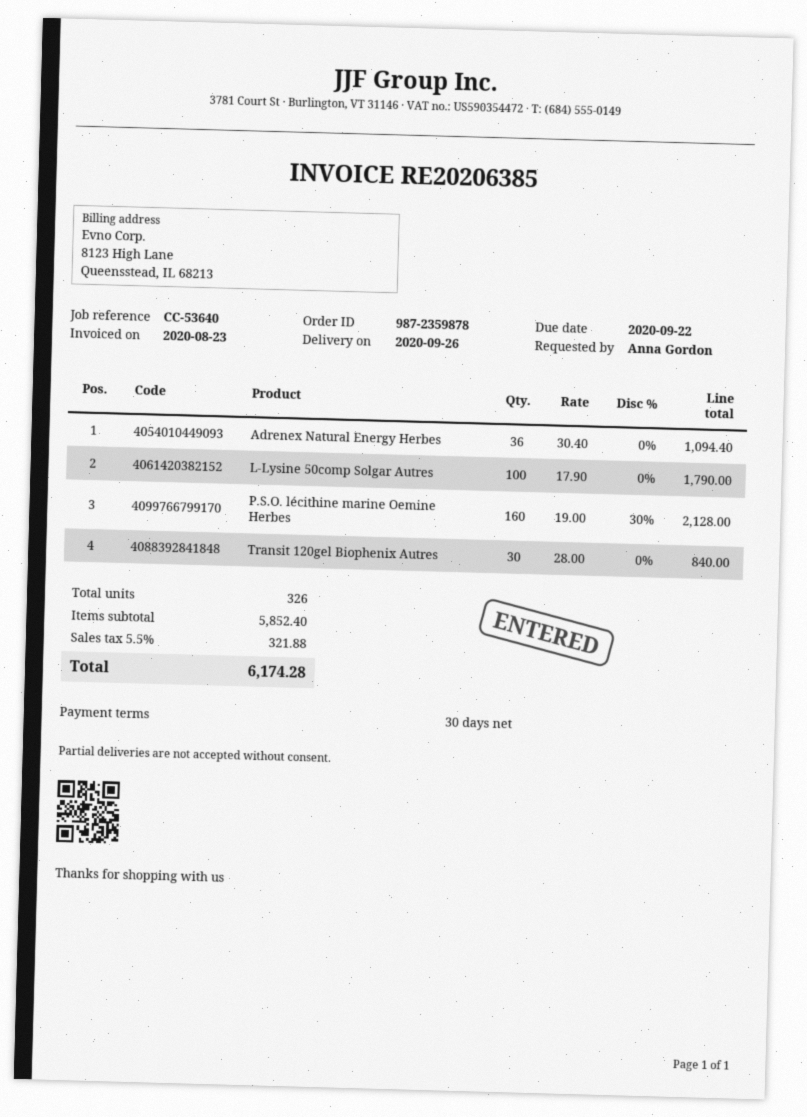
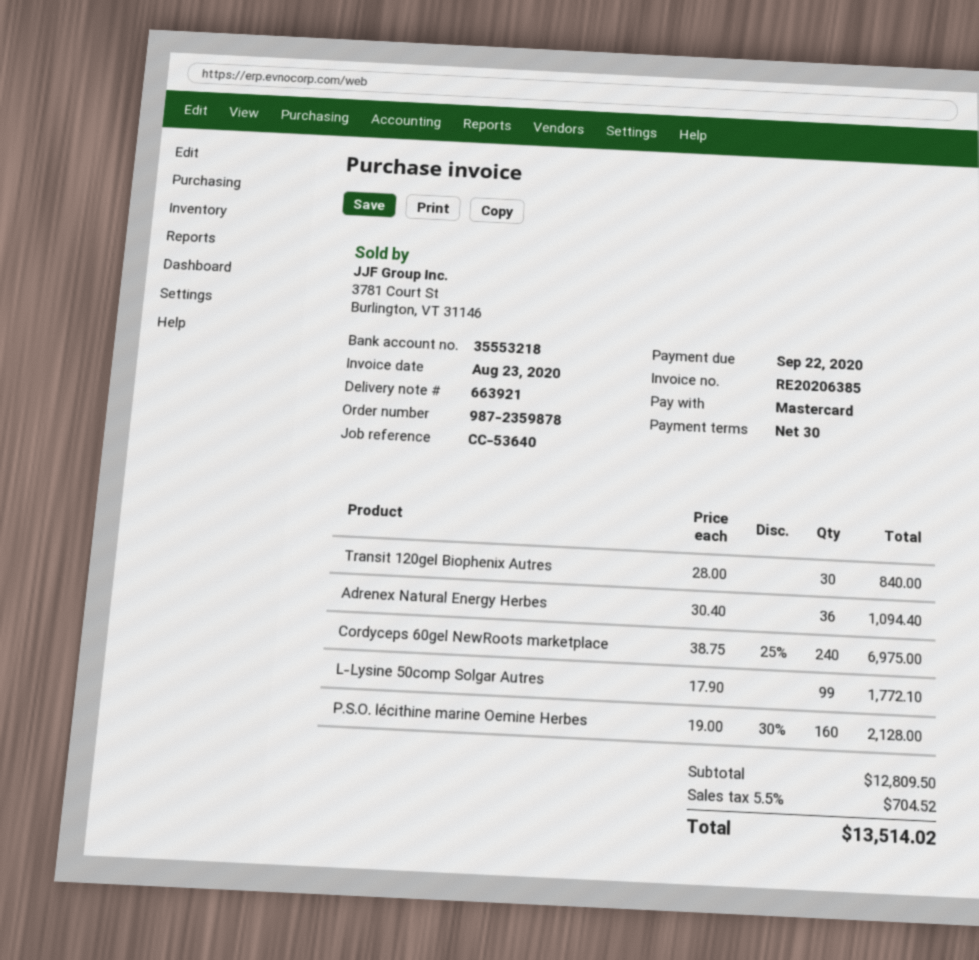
L-Lysine 50comp Solgar Autres: 100 x 17.90 = 1790.00 -> 99 x 17.90 = 1772.10
Cordyceps 60gel NewRoots marketplace: none -> 240 x 38.75 - 25% = 6975.00
subtotal: 5852.40 -> 12809.50
tax: 5.5% = 321.88 -> 5.5% = 704.52
total: 6174.28 -> 13514.02

